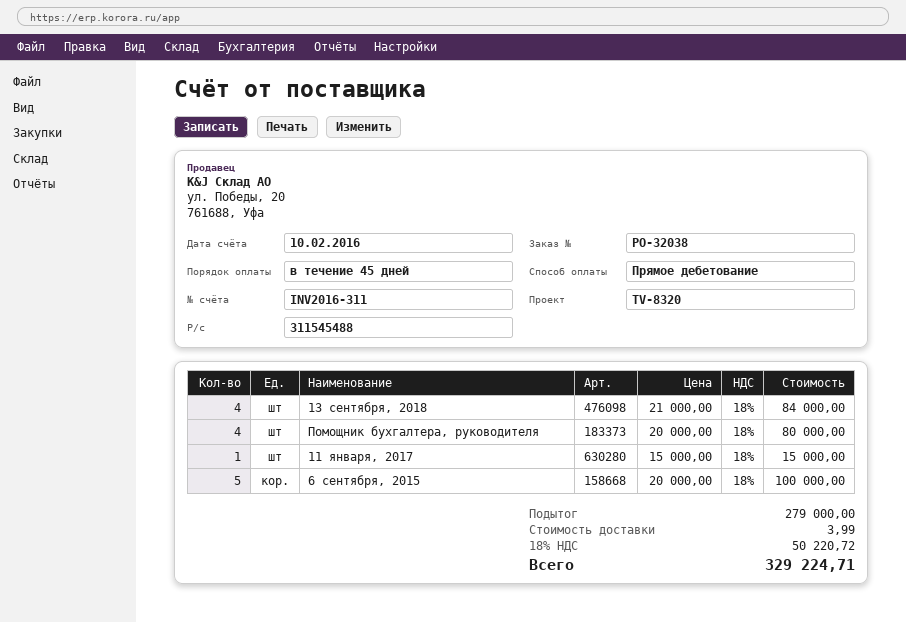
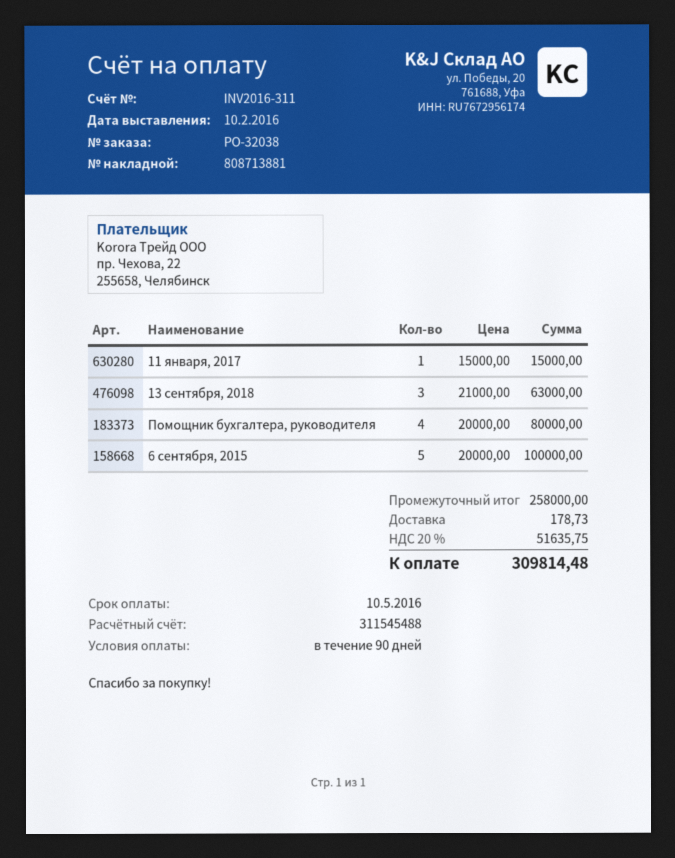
payment terms: 45 days -> 90 days
13 сентября, 2018: 4 x 21000.00 = 84000.00 -> 3 x 21000.00 = 63000.00
subtotal: 279000.00 -> 258000.00
shipping: 3.99 -> 178.73
tax: 18% = 50220.72 -> 20% = 51635.75
total: 329224.71 -> 309814.48

